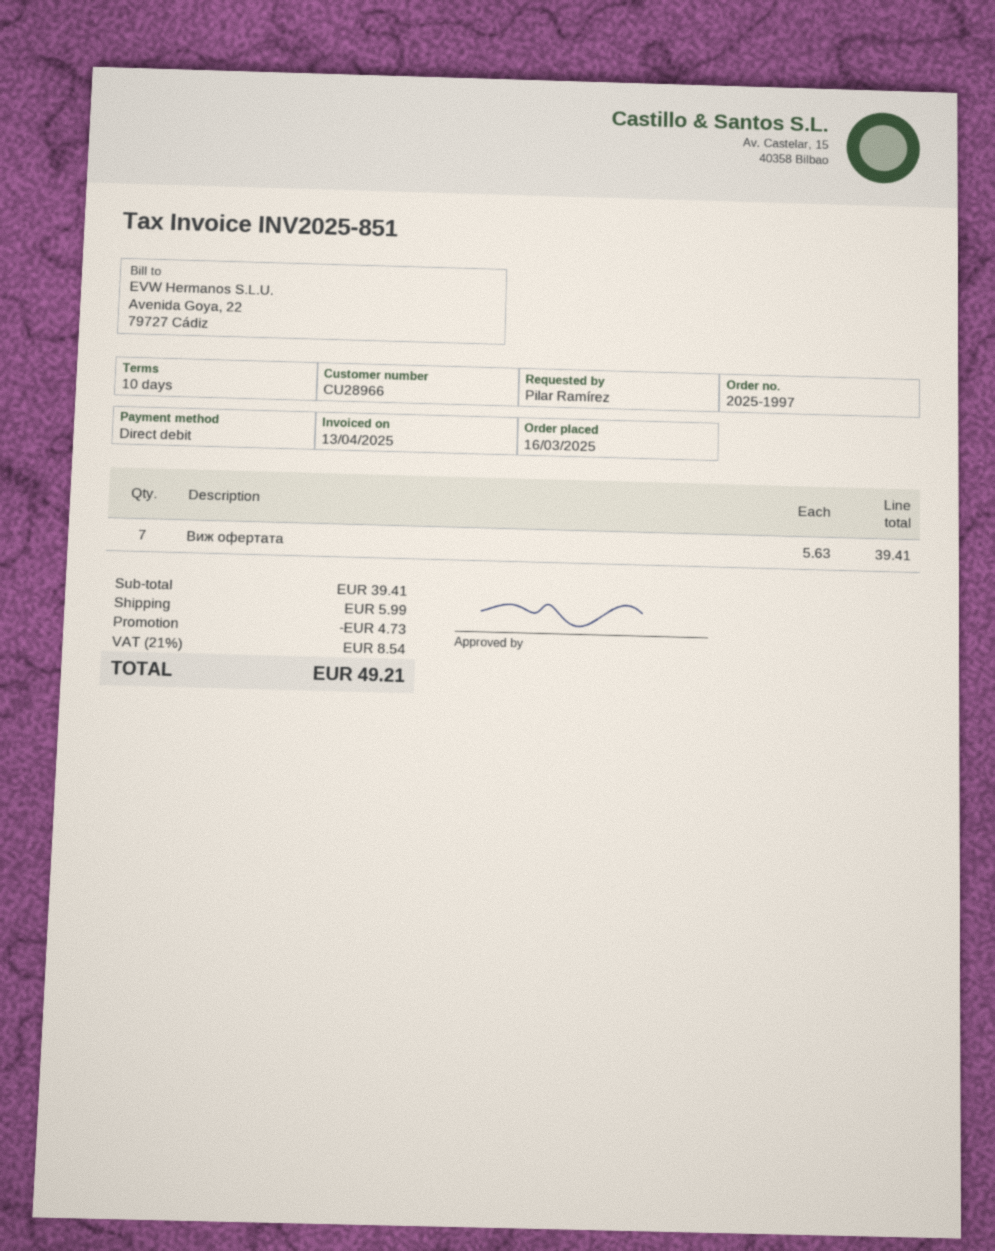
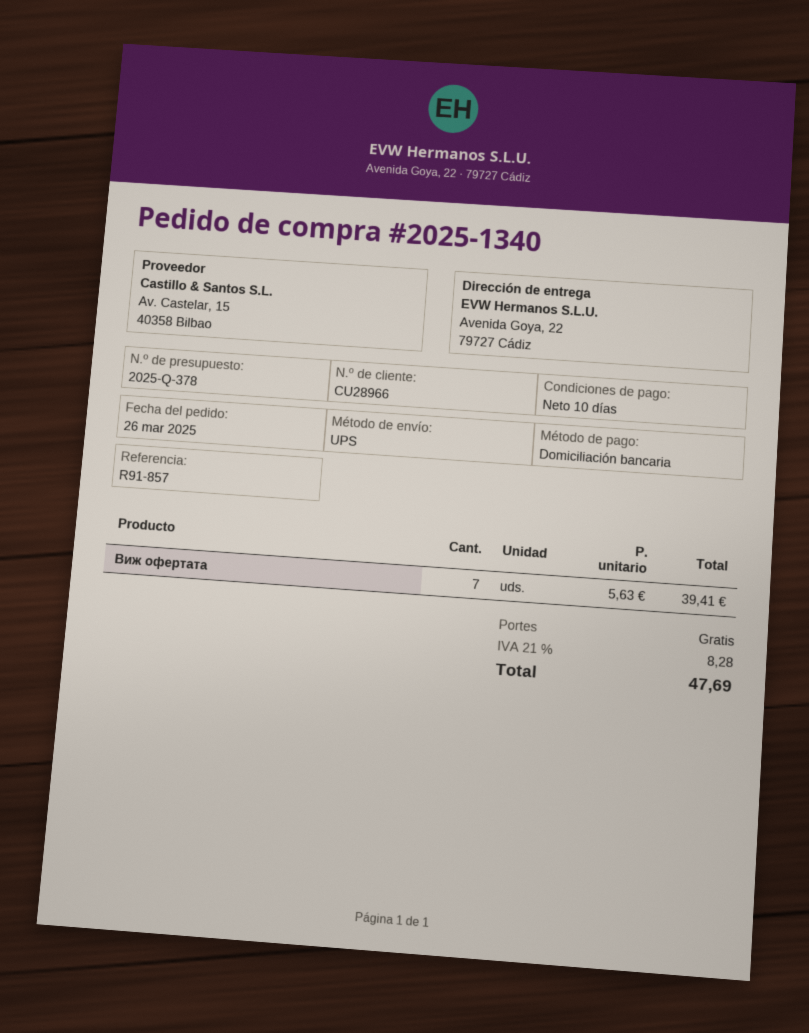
order number: 2025-1997 -> 2025-1340
order date: 2025-03-16 -> 2025-03-26
discount: 4.73 -> none
shipping: 5.99 -> 0.00
tax: 21% = 8.54 -> 21% = 8.28
total: 49.21 -> 47.69

